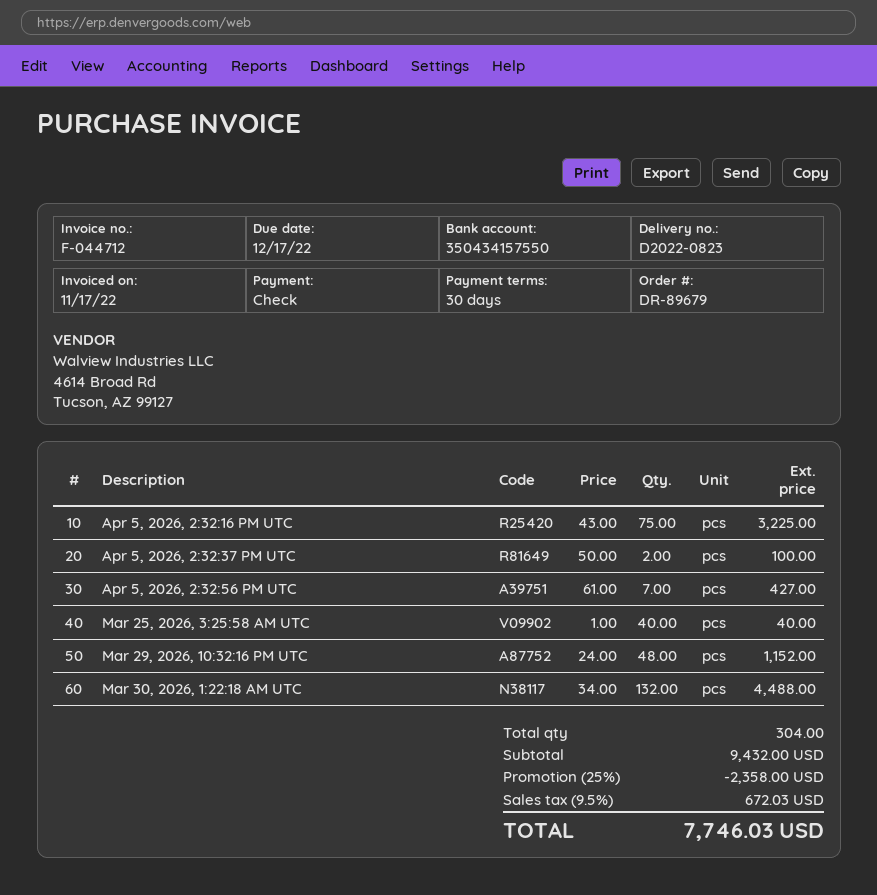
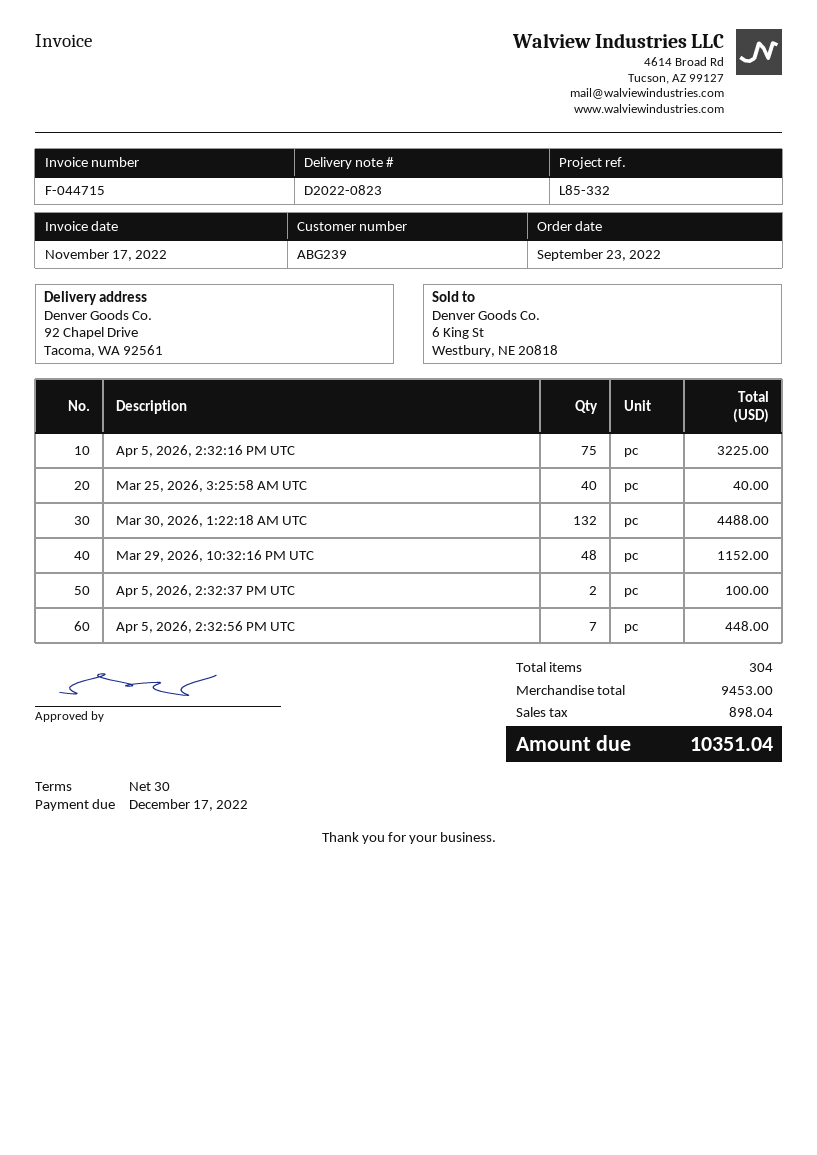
invoice number: F-044712 -> F-044715
Apr 5, 2026, 2:32:56 PM UTC: 7 for 427.00 -> 7 for 448.00
subtotal: 9432.00 -> 9453.00
discount: 25% = 2358.00 -> none
tax: 672.03 -> 898.04
total: 7746.03 -> 10351.04

